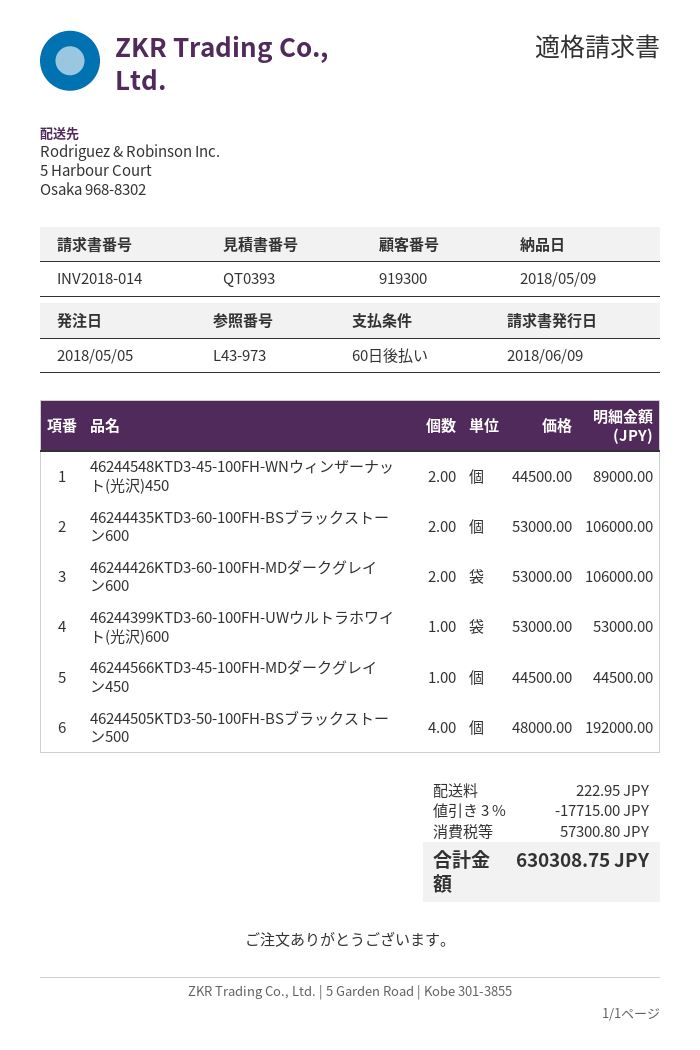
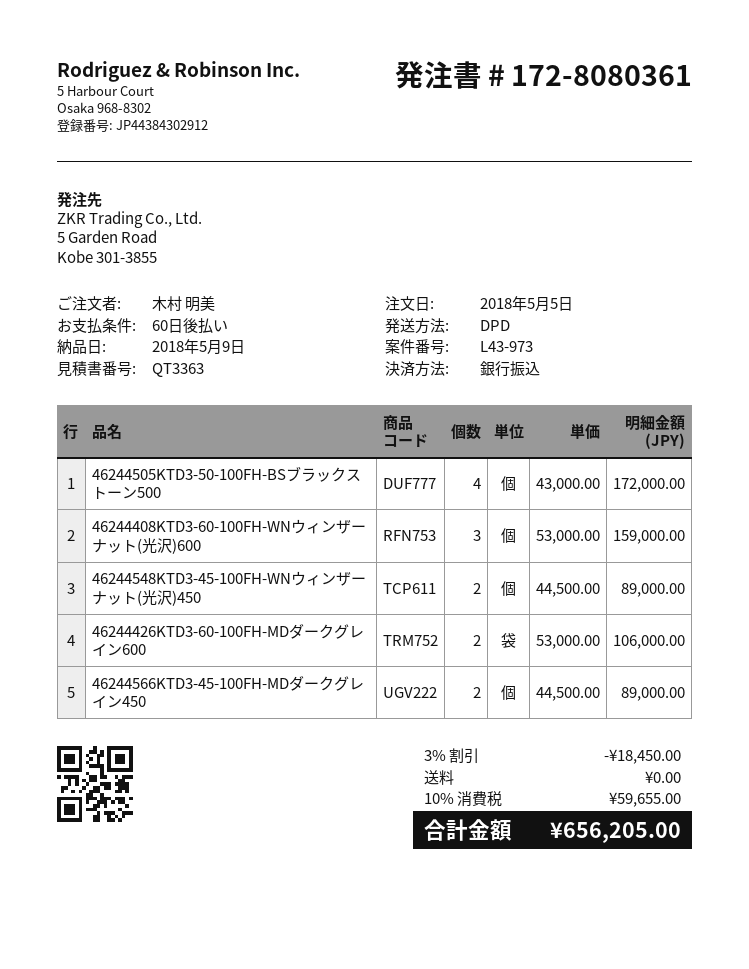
quote number: QT0393 -> QT3363
46244435KTD3-60-100FH-BSブラックストーン600: 2 x 53000.00 = 106000.00 -> none
46244399KTD3-60-100FH-UWウルトラホワイト(光沢)600: 1 x 53000.00 = 53000.00 -> none
46244566KTD3-45-100FH-MDダークグレイン450: 1 x 44500.00 = 44500.00 -> 2 x 44500.00 = 89000.00
46244505KTD3-50-100FH-BSブラックストーン500: 4 x 48000.00 = 192000.00 -> 4 x 43000.00 = 172000.00
46244408KTD3-60-100FH-WNウィンザーナット(光沢)600: none -> 3 x 53000.00 = 159000.00
discount: 3% = 17715.00 -> 3% = 18450.00
shipping: 222.95 -> 0.00
tax: 57300.80 -> 59655.00
total: 630308.75 -> 656205.00

